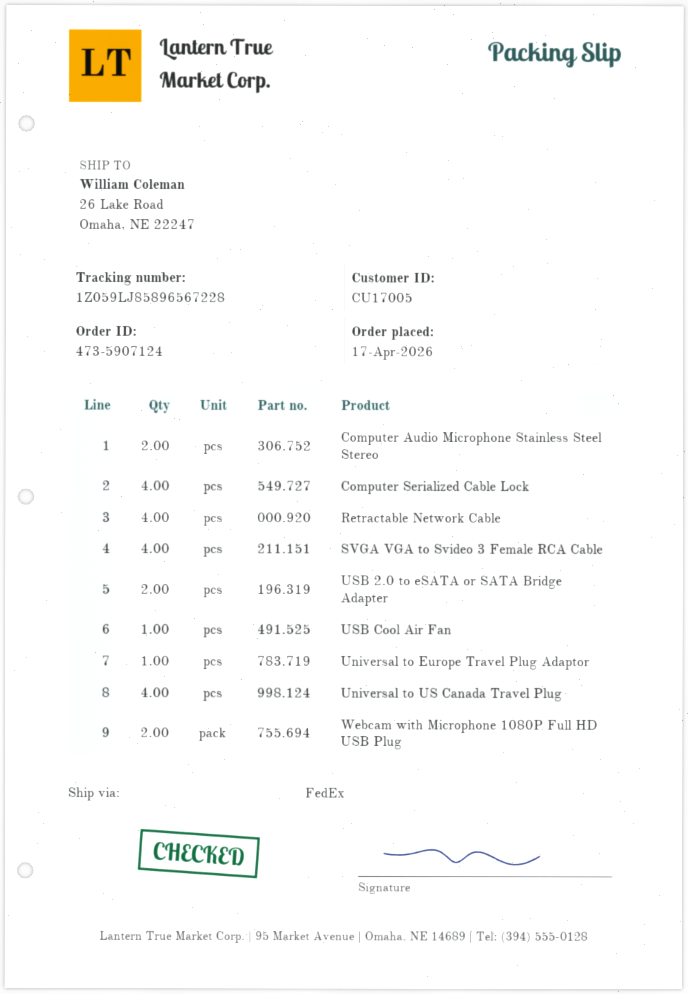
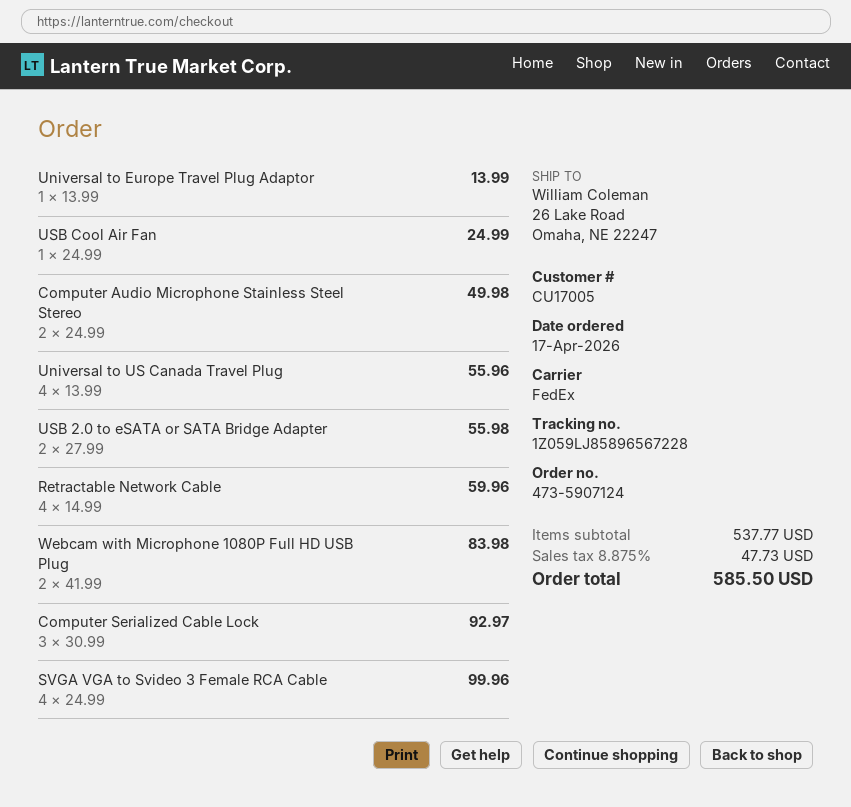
Computer Serialized Cable Lock: 4 -> 3

